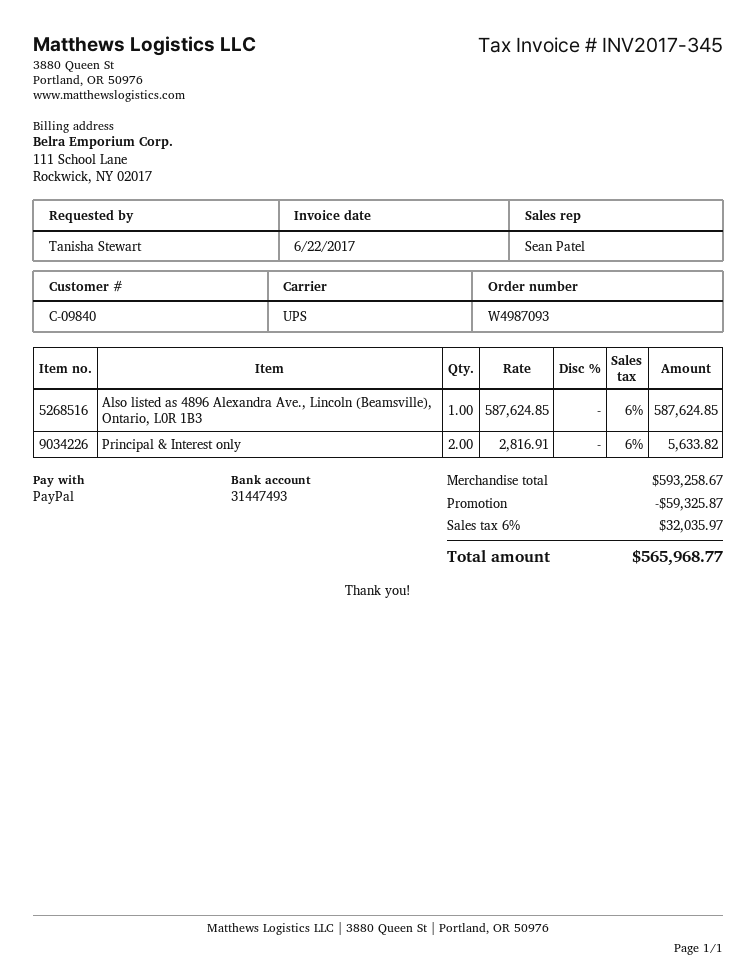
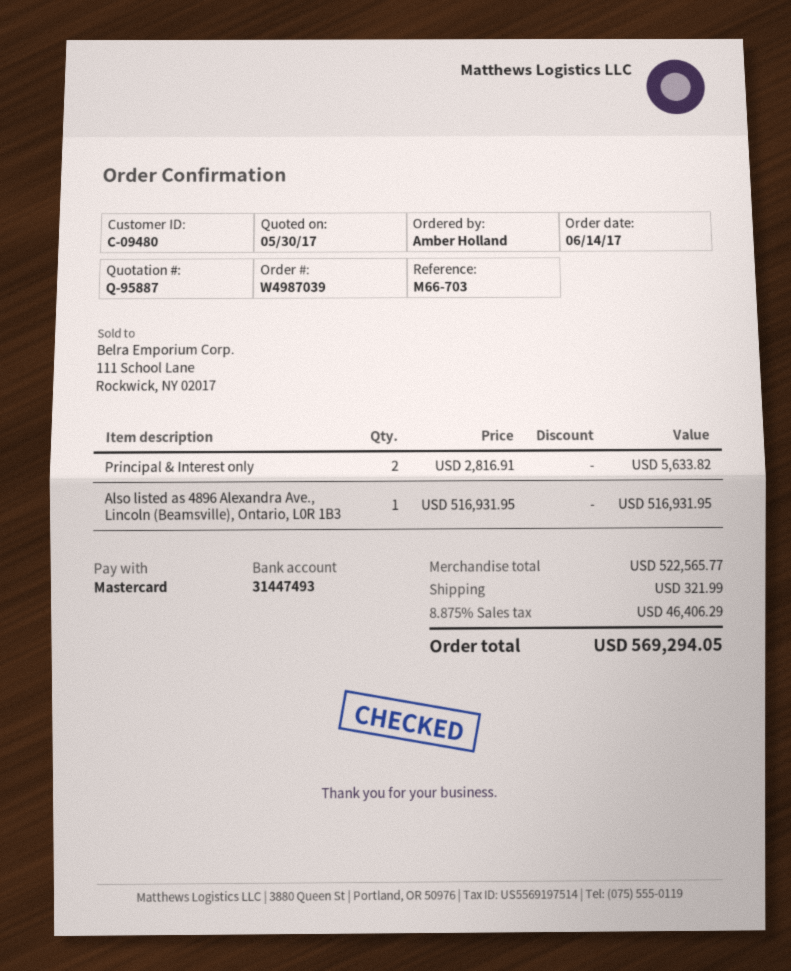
order number: W4987093 -> W4987039
customer number: C-09840 -> C-09480
ordered by: Tanisha Stewart -> Amber Holland
payment method: PayPal -> Mastercard
Also listed as 4896 Alexandra Ave., Lincoln (Beamsville), Ontario, L0R 1B3: 1 x 587624.85 = 587624.85 -> 1 x 516931.95 = 516931.95
subtotal: 593258.67 -> 522565.77
discount: 59325.87 -> none
shipping: none -> 321.99
tax: 6% = 32035.97 -> 8.875% = 46406.29
total: 565968.77 -> 569294.05

